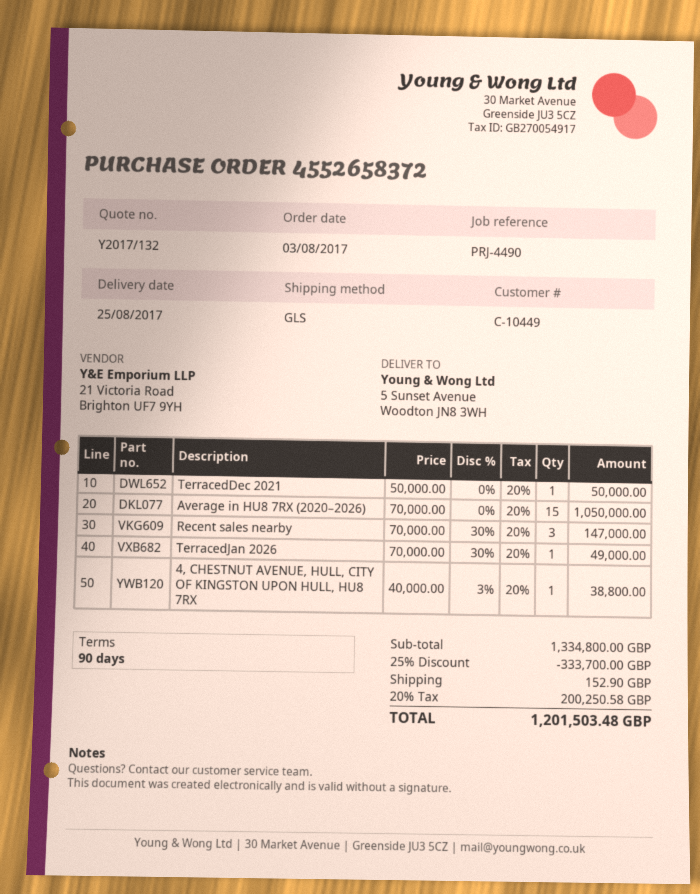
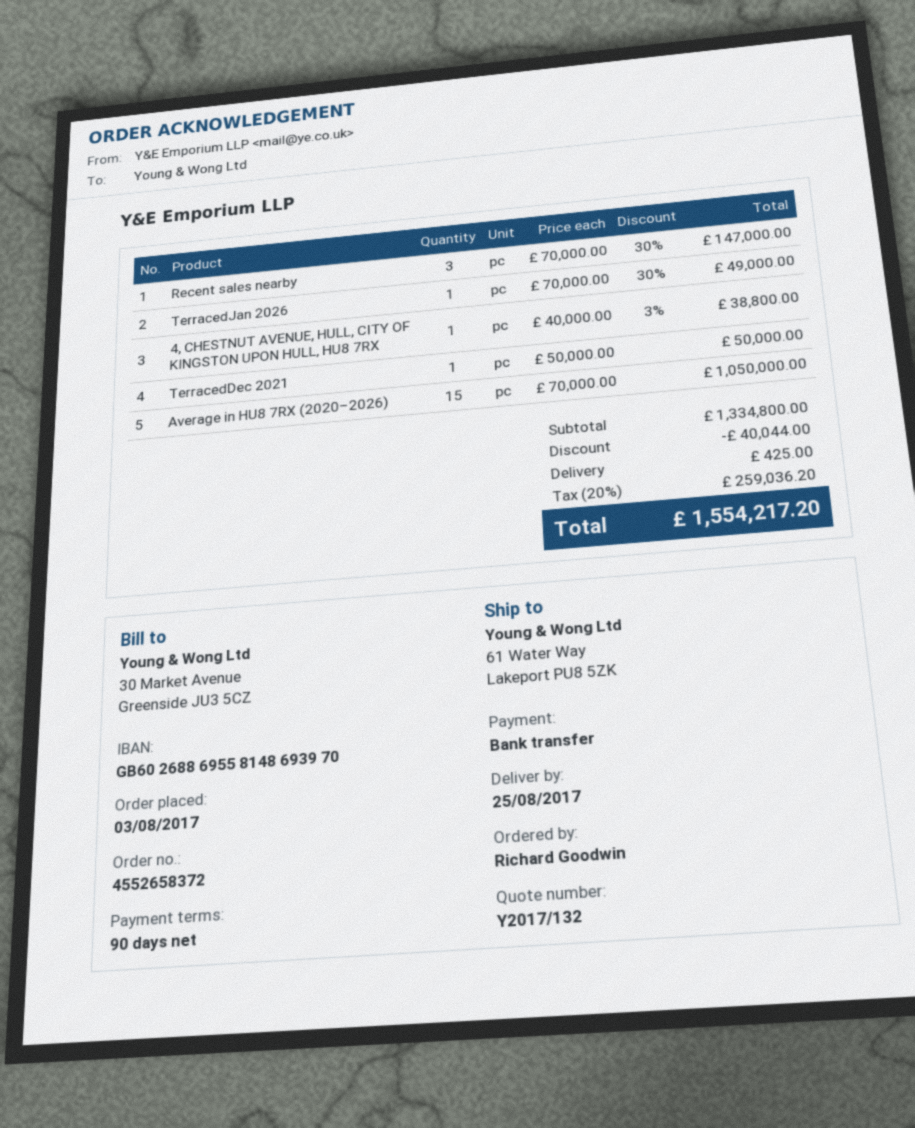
ship to: 5 Sunset Avenue, Woodton JN8 3WH -> 61 Water Way, Lakeport PU8 5ZK
discount: 333700.00 -> 40044.00
shipping: 152.90 -> 425.00
tax: 20% = 200250.58 -> 20% = 259036.20
total: 1201503.48 -> 1554217.20

